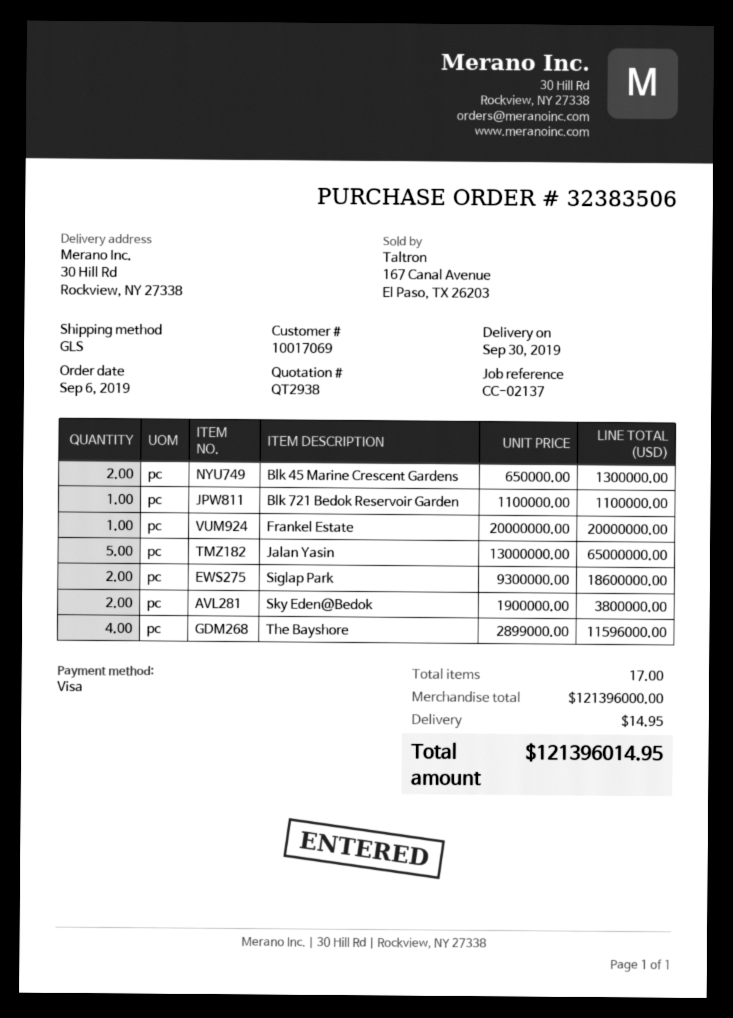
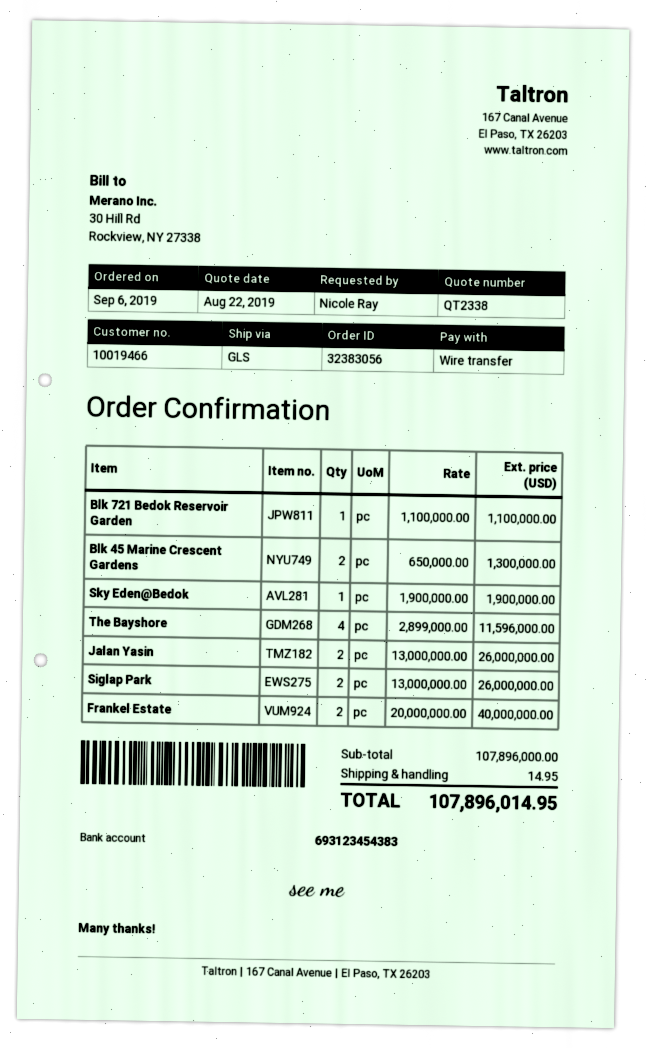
quote number: QT2938 -> QT2338
order number: 32383506 -> 32383056
customer number: 10017069 -> 10019466
payment method: Visa -> bank transfer
Frankel Estate: 1 x 20000000.00 = 20000000.00 -> 2 x 20000000.00 = 40000000.00
Jalan Yasin: 5 x 13000000.00 = 65000000.00 -> 2 x 13000000.00 = 26000000.00
Siglap Park: 2 x 9300000.00 = 18600000.00 -> 2 x 13000000.00 = 26000000.00
Sky Eden@Bedok: 2 x 1900000.00 = 3800000.00 -> 1 x 1900000.00 = 1900000.00
subtotal: 121396000.00 -> 107896000.00
total: 121396014.95 -> 107896014.95

